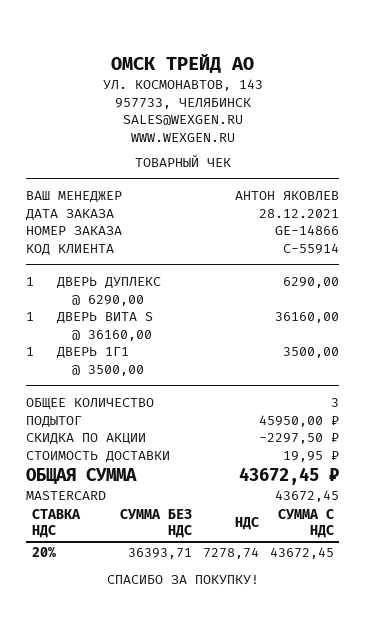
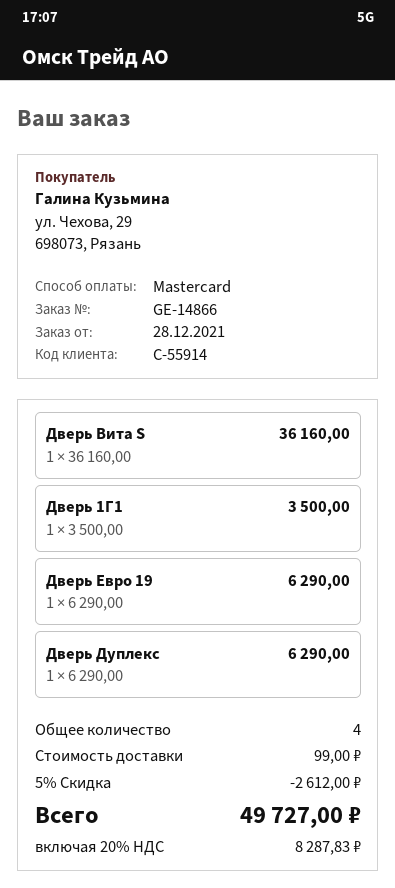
Дверь Евро 19: none -> 1 x 6290.00 = 6290.00
total quantity: 3 -> 4
discount: 2297.50 -> 2612.00
shipping: 19.95 -> 99.00
tax: 20% = 7278.74 -> 20% = 8287.83
total: 43672.45 -> 49727.00

